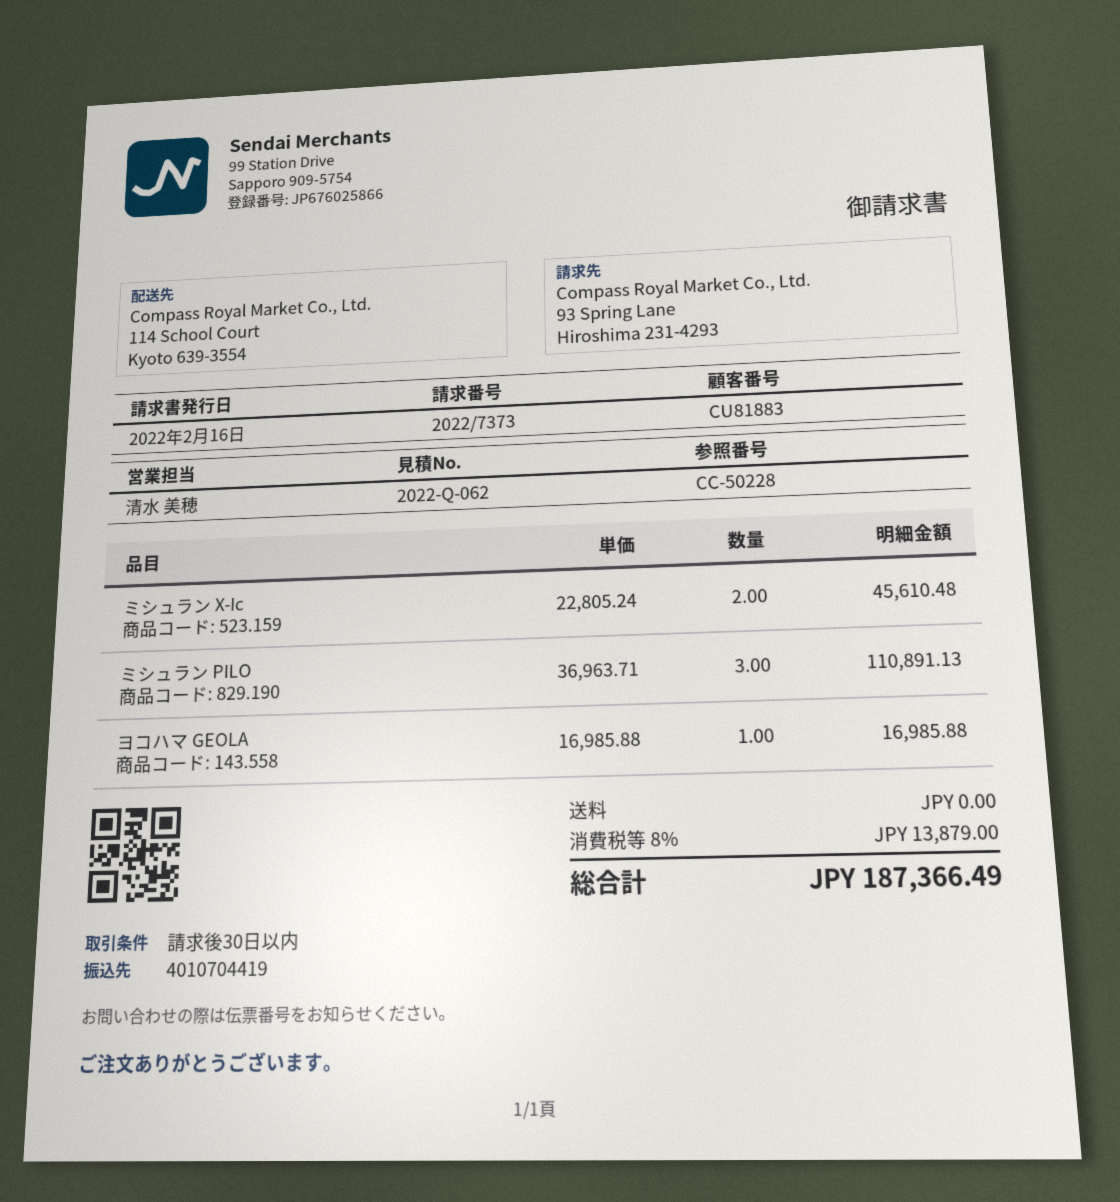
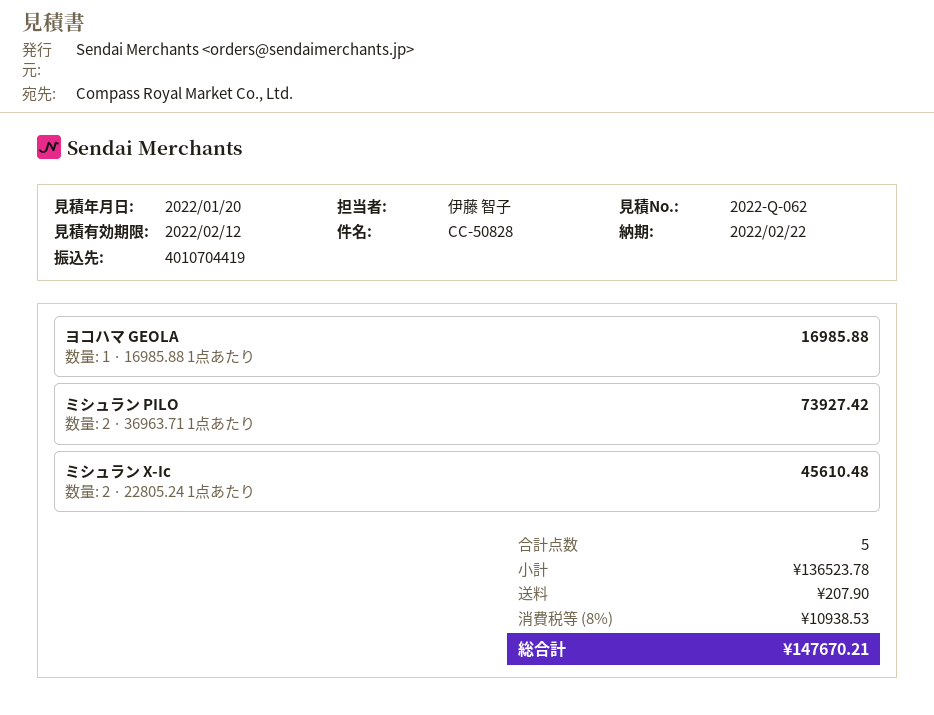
reference: CC-50228 -> CC-50828
sales rep: 清水 美穂 -> 伊藤 智子
ミシュラン PILO: 3 x 36963.71 = 110891.13 -> 2 x 36963.71 = 73927.42
shipping: 0.00 -> 207.90
tax: 8% = 13879.00 -> 8% = 10938.53
total: 187366.49 -> 147670.21

